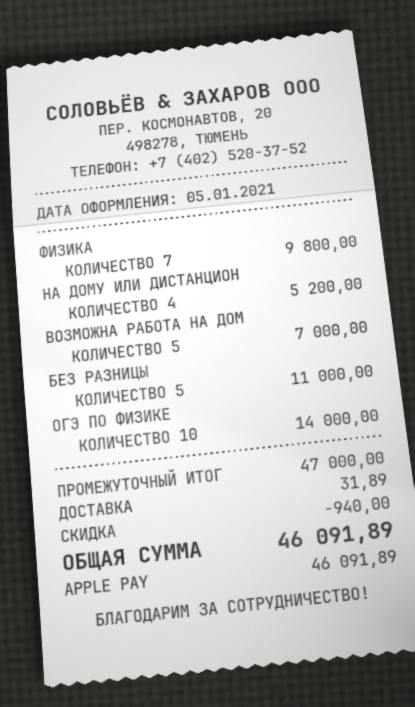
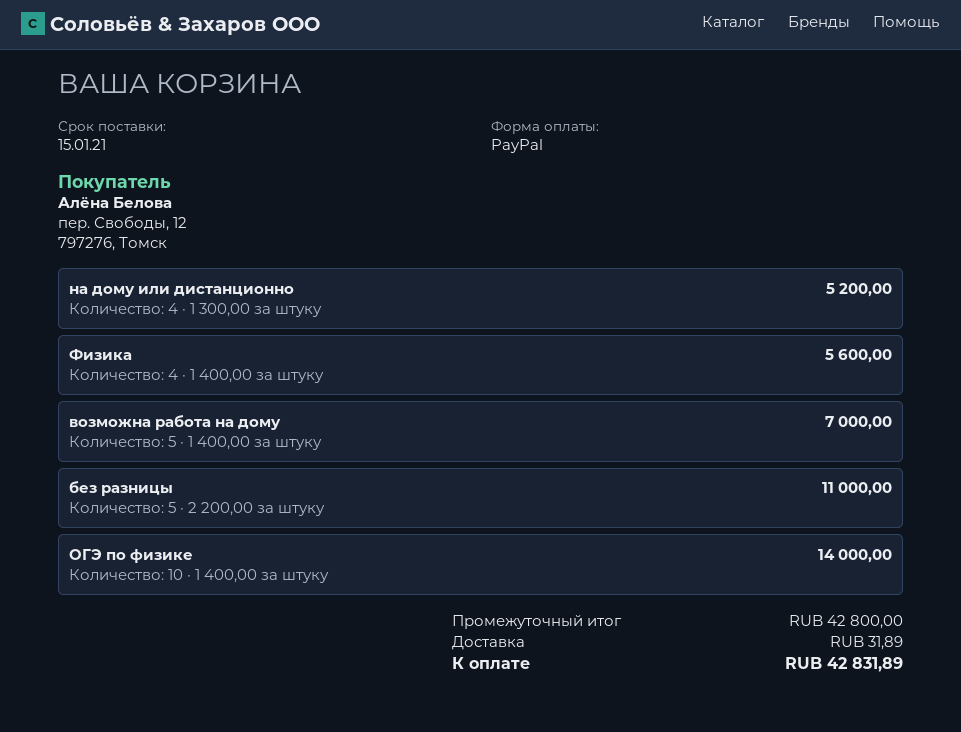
payment method: Apple Pay -> PayPal
ФИЗИКА: 7 for 9800.00 -> 4 for 5600.00
subtotal: 47000.00 -> 42800.00
discount: 940.00 -> none
total: 46091.89 -> 42831.89

